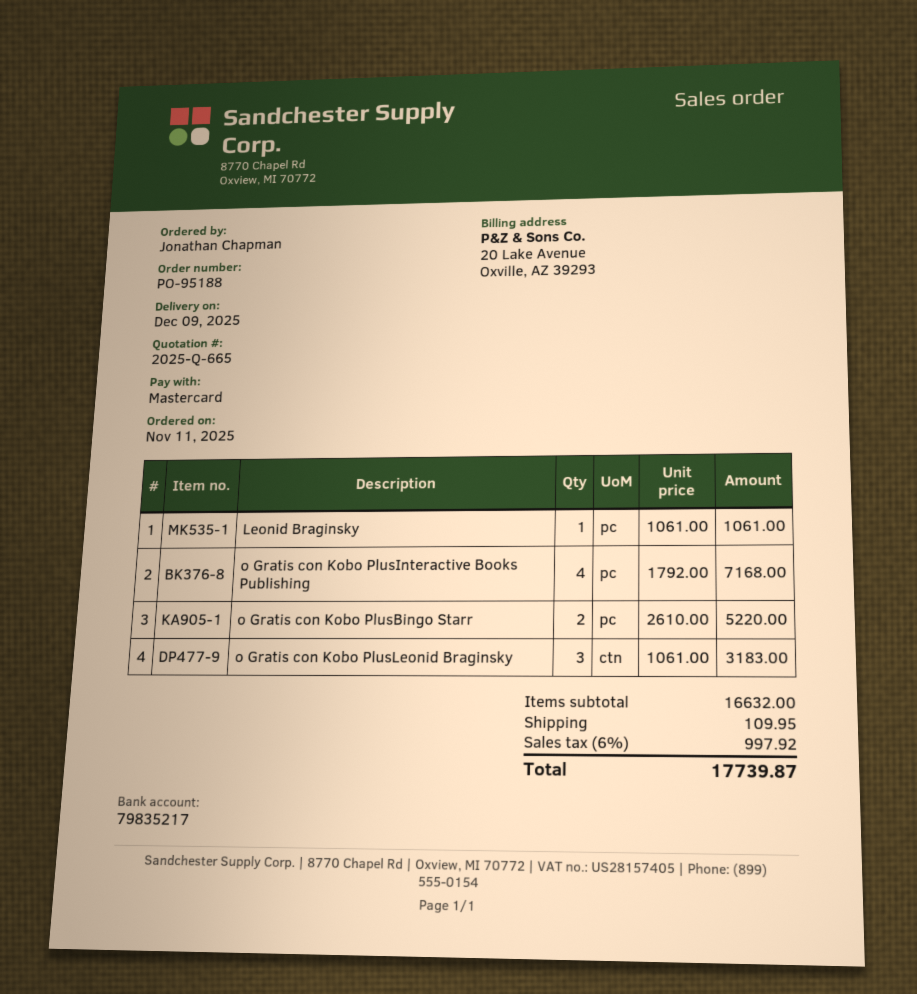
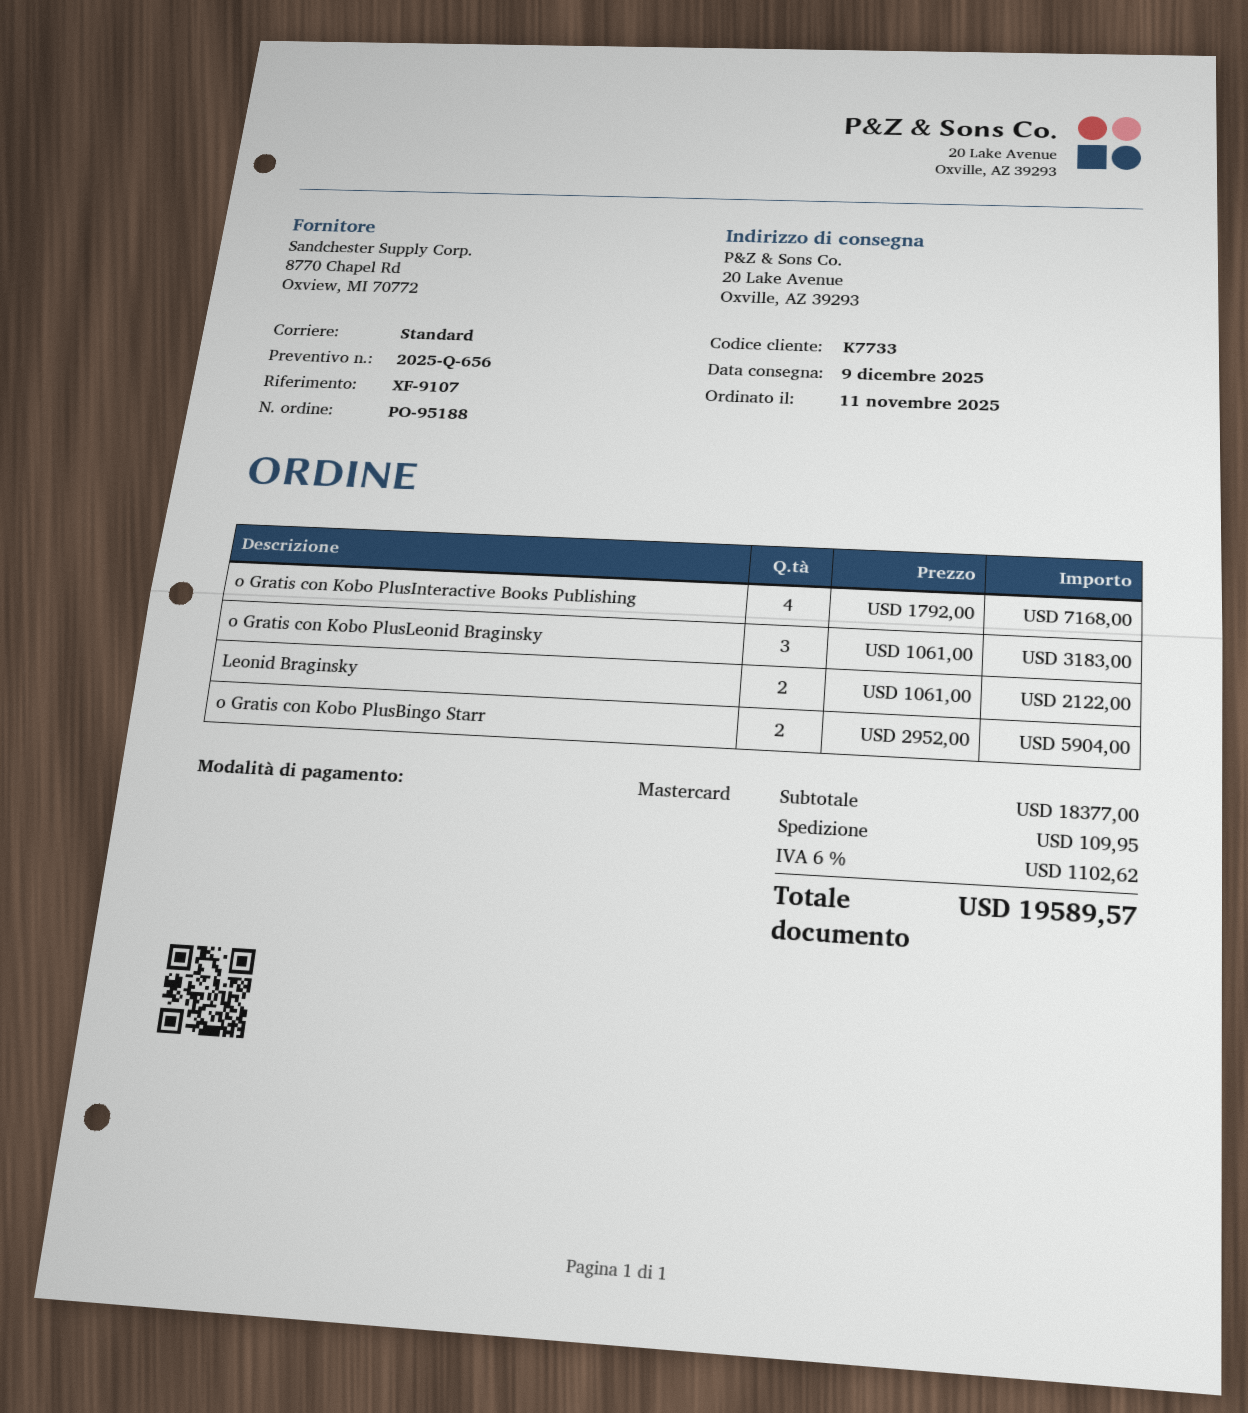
quote number: 2025-Q-665 -> 2025-Q-656
Leonid Braginsky: 1 x 1061.00 = 1061.00 -> 2 x 1061.00 = 2122.00
o Gratis con Kobo PlusBingo Starr: 2 x 2610.00 = 5220.00 -> 2 x 2952.00 = 5904.00
subtotal: 16632.00 -> 18377.00
tax: 6% = 997.92 -> 6% = 1102.62
total: 17739.87 -> 19589.57

